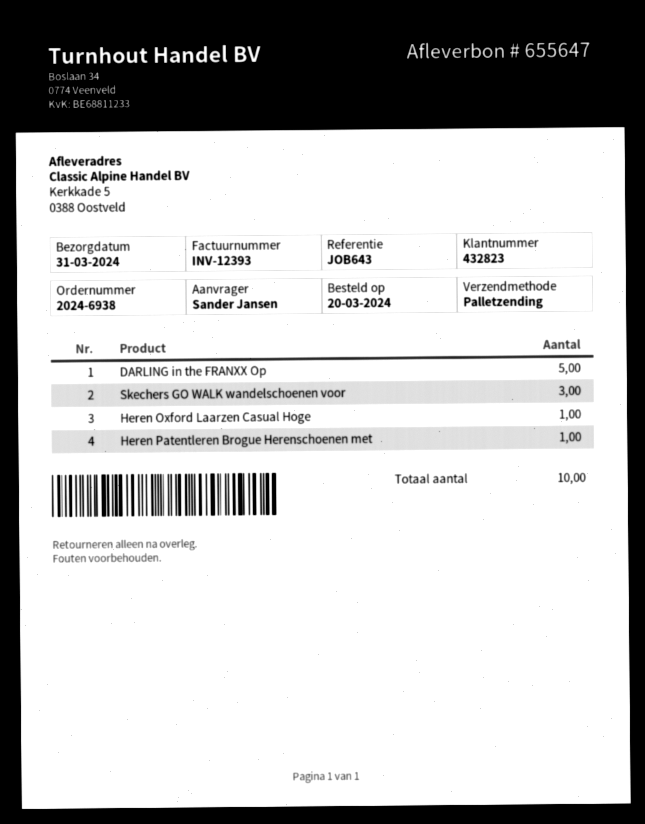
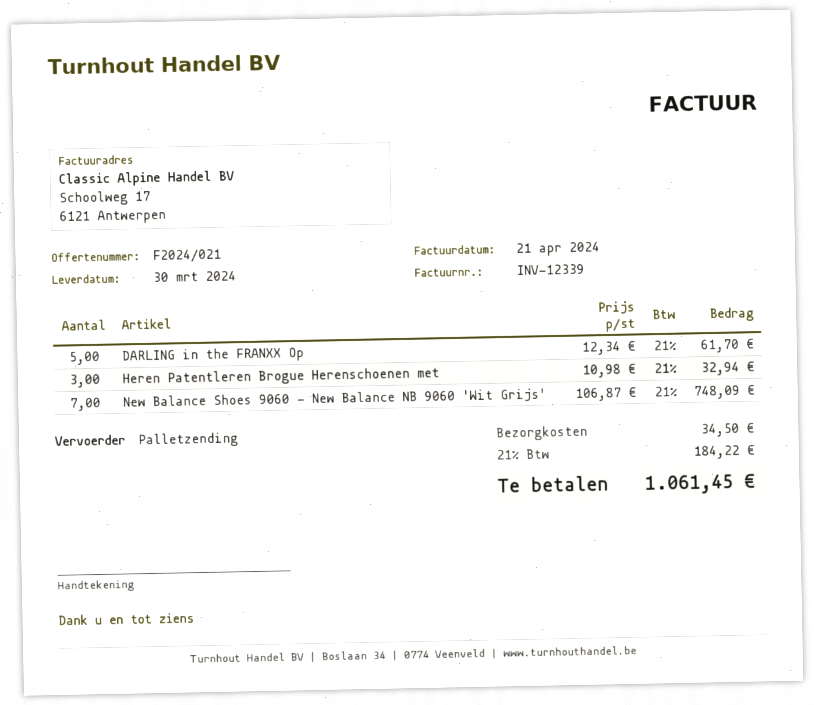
delivery date: 2024-03-31 -> 2024-03-30
invoice number: INV-12393 -> INV-12339
Skechers GO WALK wandelschoenen voor: 3 -> none
Heren Oxford Laarzen Casual Hoge: 1 -> none
Heren Patentleren Brogue Herenschoenen met: 1 -> 3
New Balance Shoes 9060 - New Balance NB 9060 'Wit Grijs': none -> 7

